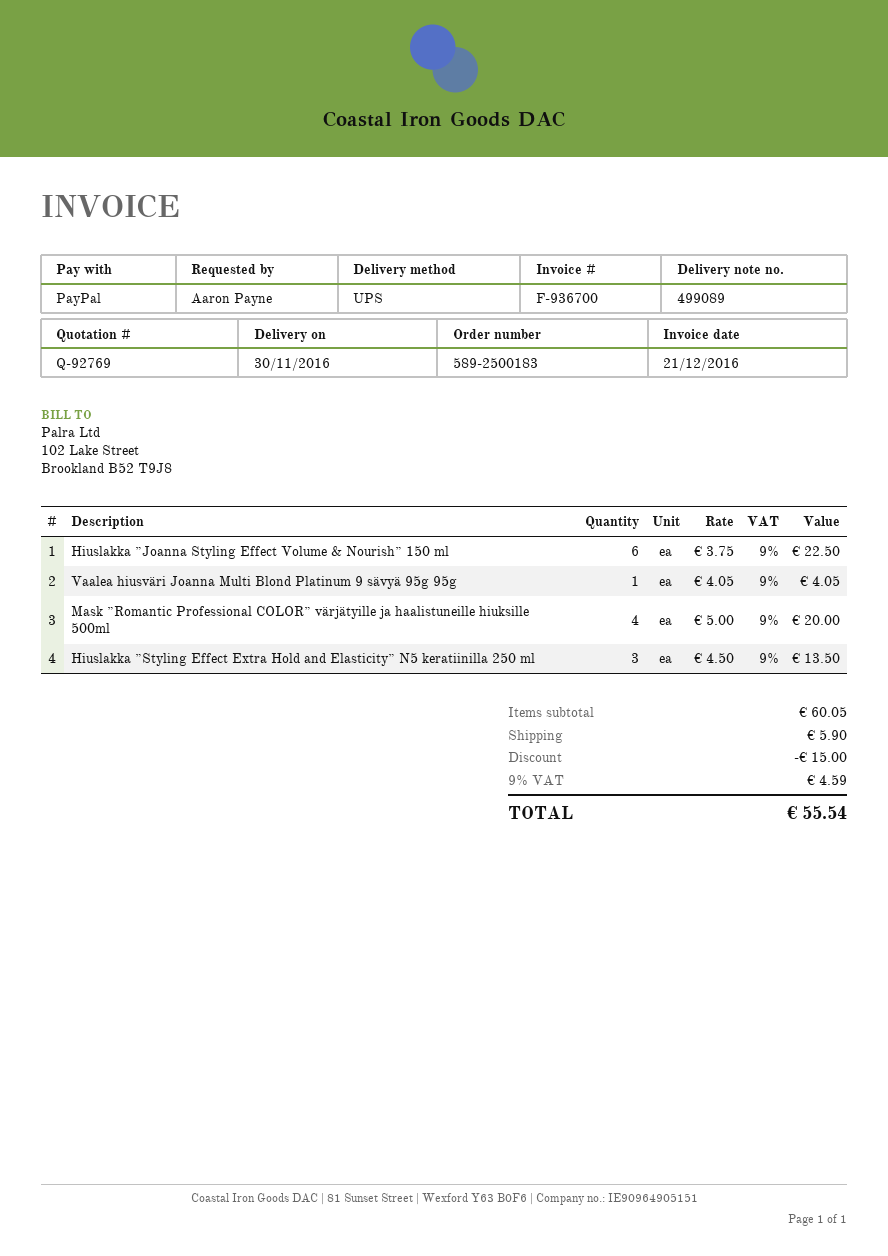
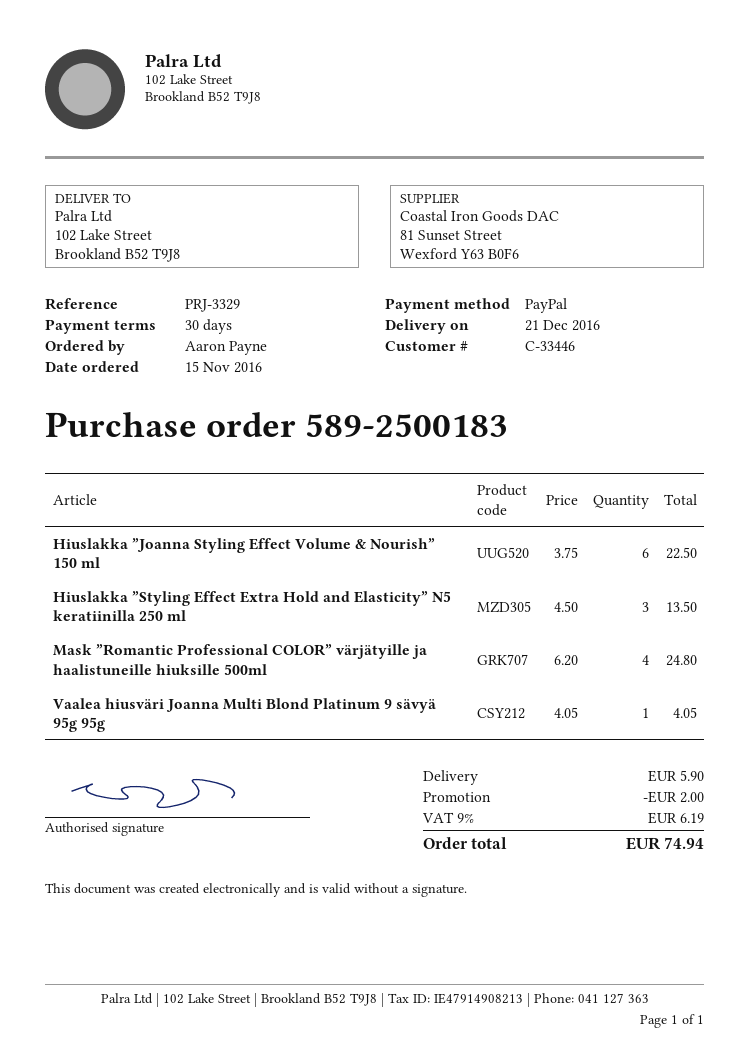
delivery date: 2016-11-30 -> 2016-12-21
Mask ”Romantic Professional COLOR” värjätyille ja haalistuneille hiuksille 500ml: 4 x 5.00 = 20.00 -> 4 x 6.20 = 24.80
discount: 15.00 -> 2.00
tax: 9% = 4.59 -> 9% = 6.19
total: 55.54 -> 74.94

